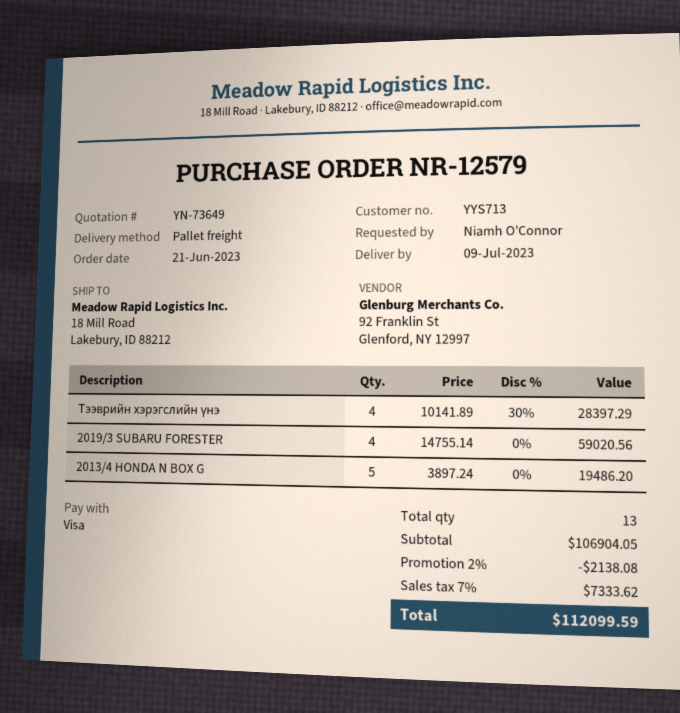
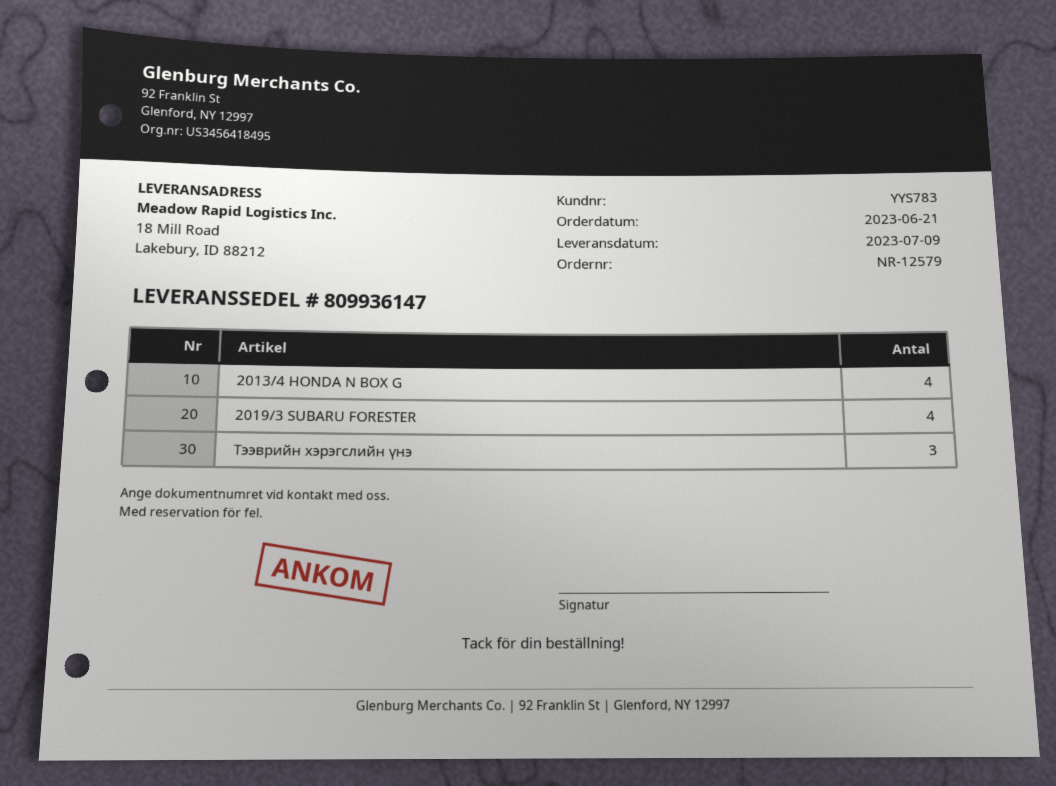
customer number: YYS713 -> YYS783
Тээврийн хэрэгслийн үнэ: 4 -> 3
2013/4 HONDA N BOX G: 5 -> 4

